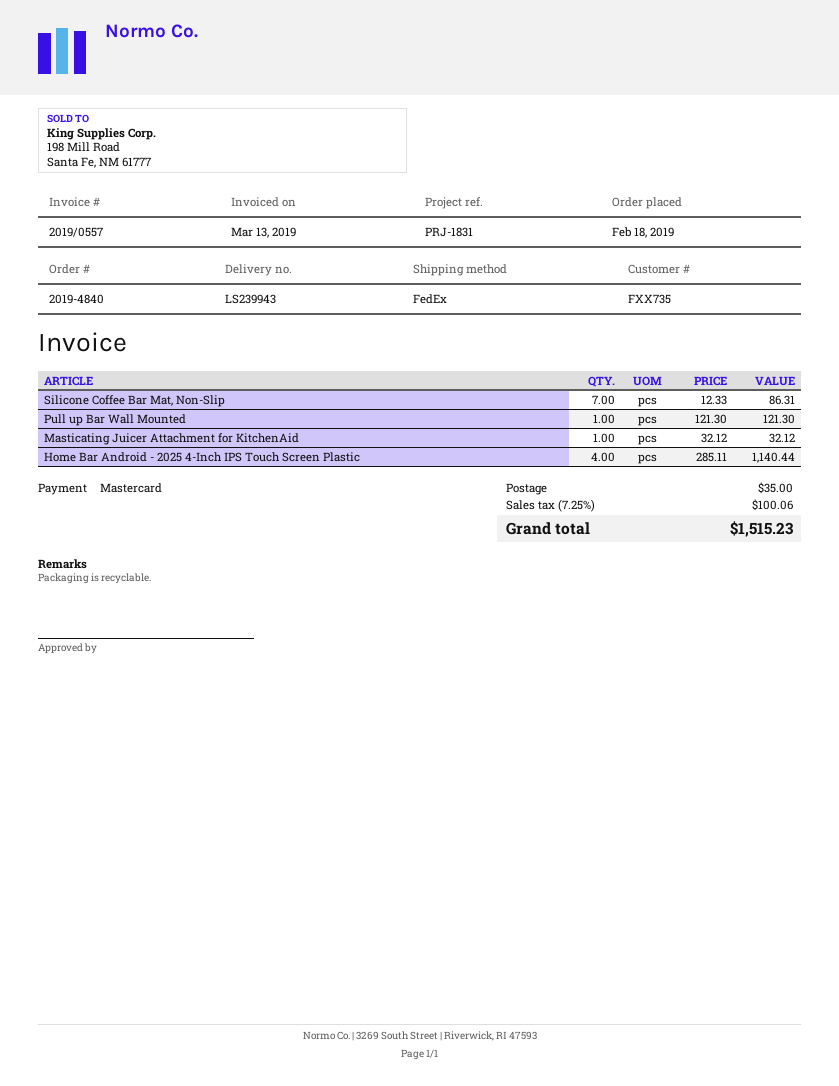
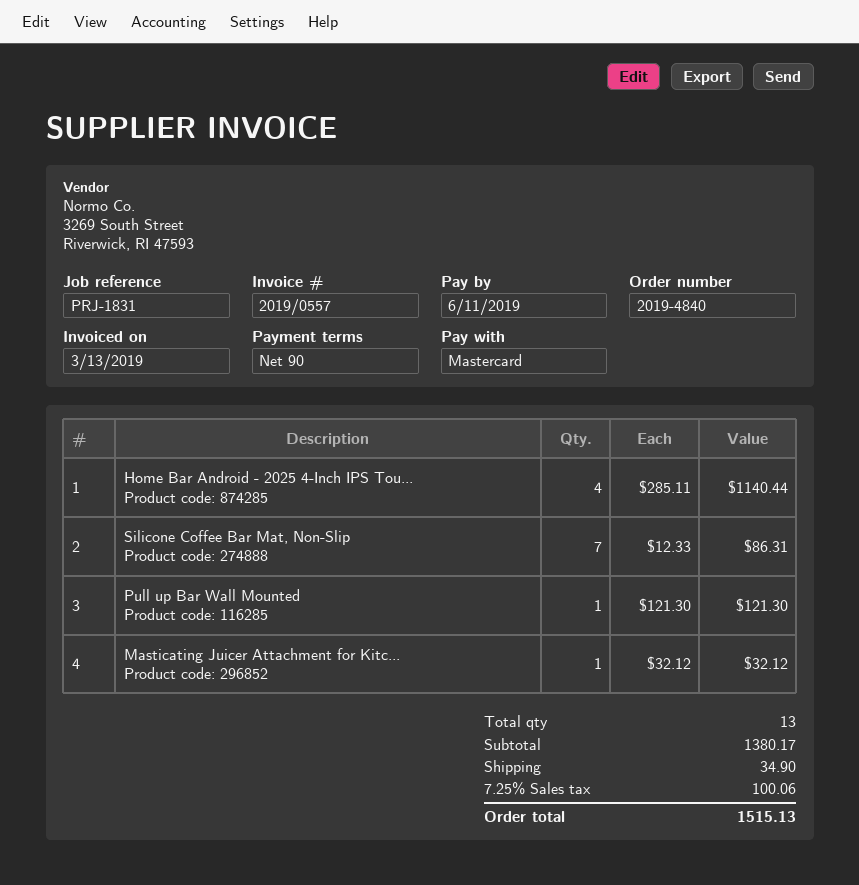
shipping: 35.00 -> 34.90
total: 1515.23 -> 1515.13

